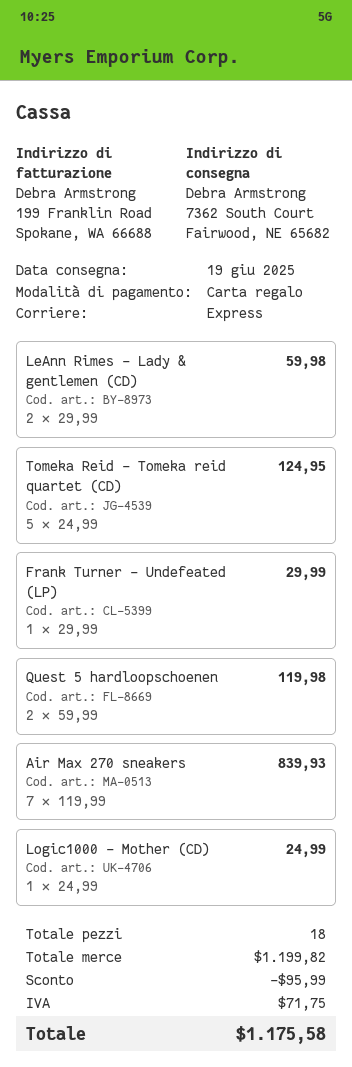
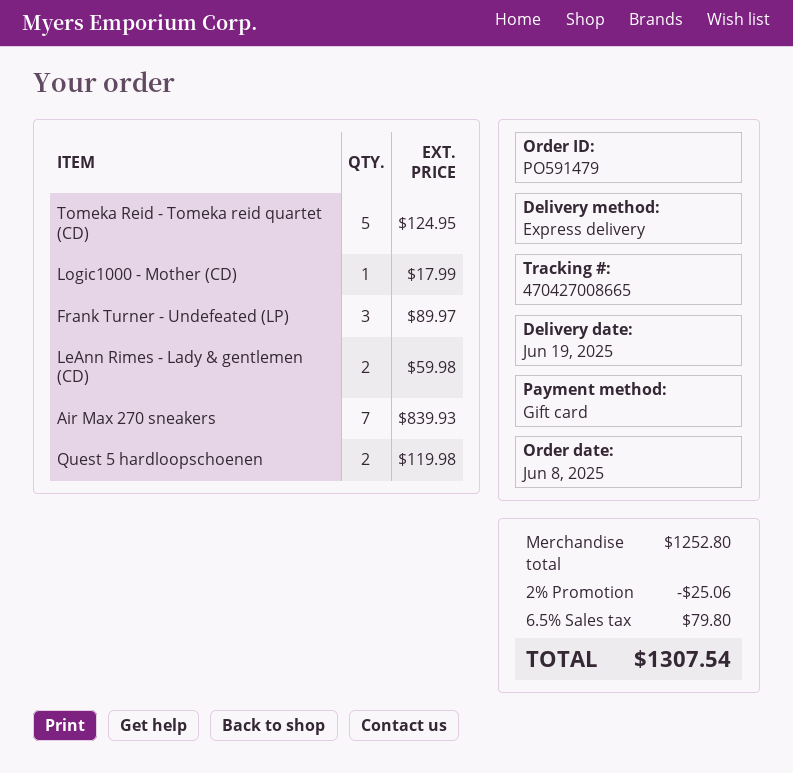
Frank Turner - Undefeated (LP): 1 for 29.99 -> 3 for 89.97
Logic1000 - Mother (CD): 1 for 24.99 -> 1 for 17.99
subtotal: 1199.82 -> 1252.80
discount: 95.99 -> 25.06
tax: 71.75 -> 79.80
total: 1175.58 -> 1307.54

